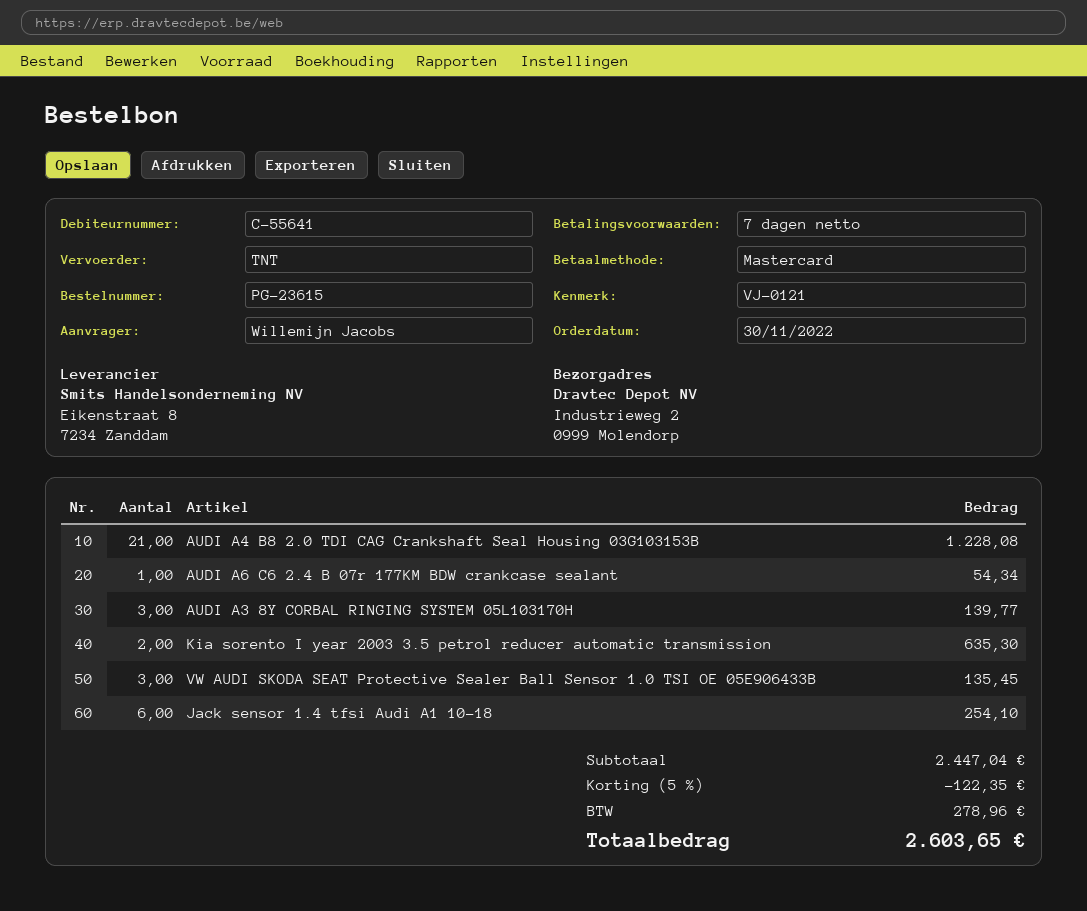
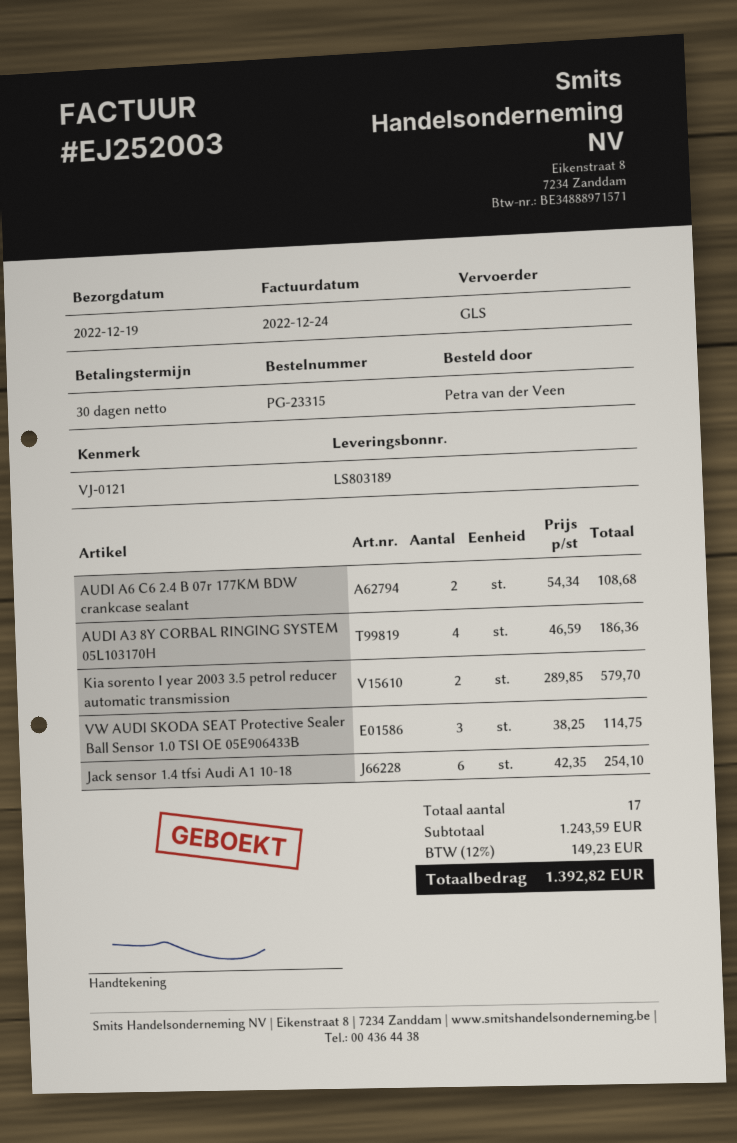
order number: PG-23615 -> PG-23315
payment terms: 7 days -> 30 days
ordered by: Willemijn Jacobs -> Petra van der Veen
shipping method: TNT -> GLS
AUDI A4 B8 2.0 TDI CAG Crankshaft Seal Housing 03G103153B: 21 for 1228.08 -> none
AUDI A6 C6 2.4 B 07r 177KM BDW crankcase sealant: 1 for 54.34 -> 2 for 108.68
AUDI A3 8Y CORBAL RINGING SYSTEM 05L103170H: 3 for 139.77 -> 4 for 186.36
Kia sorento I year 2003 3.5 petrol reducer automatic transmission: 2 for 635.30 -> 2 for 579.70
VW AUDI SKODA SEAT Protective Sealer Ball Sensor 1.0 TSI OE 05E906433B: 3 for 135.45 -> 3 for 114.75
subtotal: 2447.04 -> 1243.59
discount: 5% = 122.35 -> none
tax: 278.96 -> 149.23
total: 2603.65 -> 1392.82

